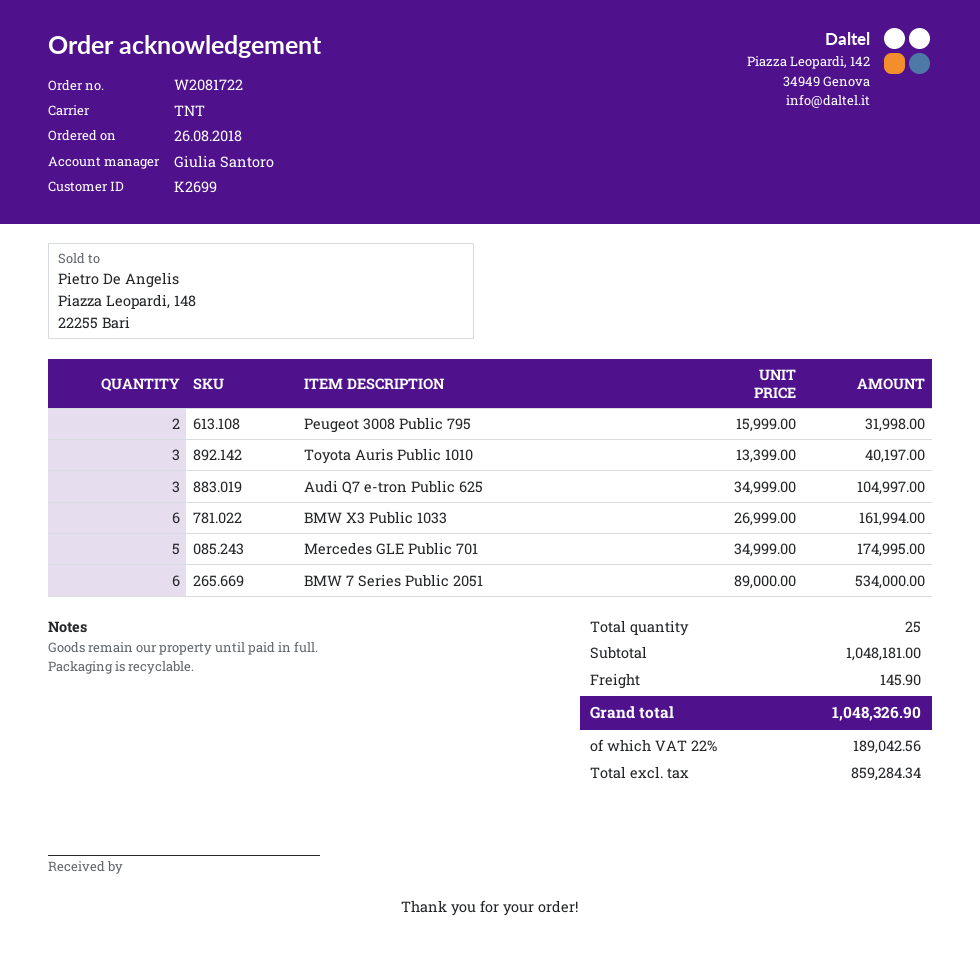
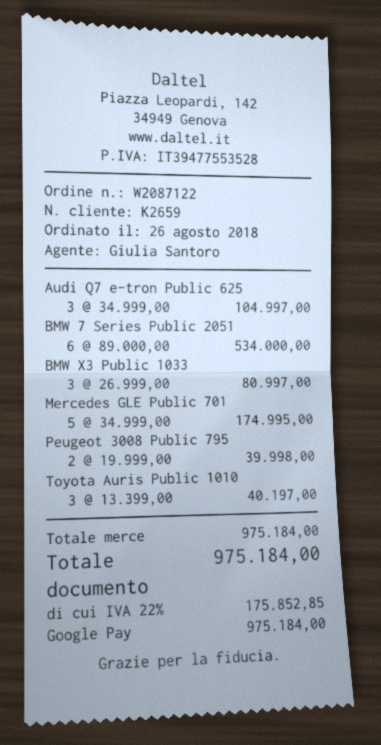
order number: W2081722 -> W2087122
customer number: K2699 -> K2659
Peugeot 3008 Public 795: 2 x 15999.00 = 31998.00 -> 2 x 19999.00 = 39998.00
BMW X3 Public 1033: 6 x 26999.00 = 161994.00 -> 3 x 26999.00 = 80997.00
subtotal: 1048181.00 -> 975184.00
shipping: 145.90 -> none
tax: 22% = 189042.56 -> 22% = 175852.85
total: 1048326.90 -> 975184.00

